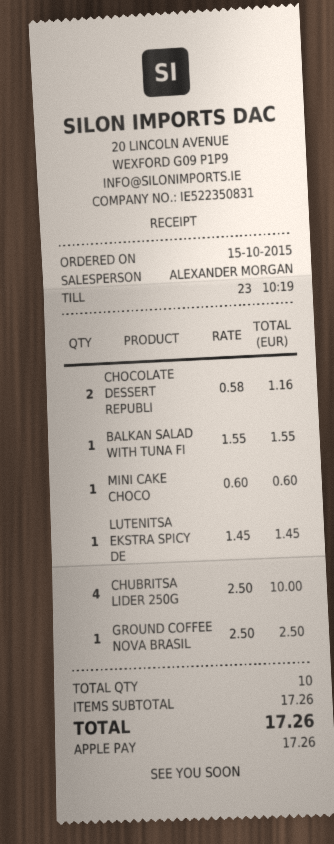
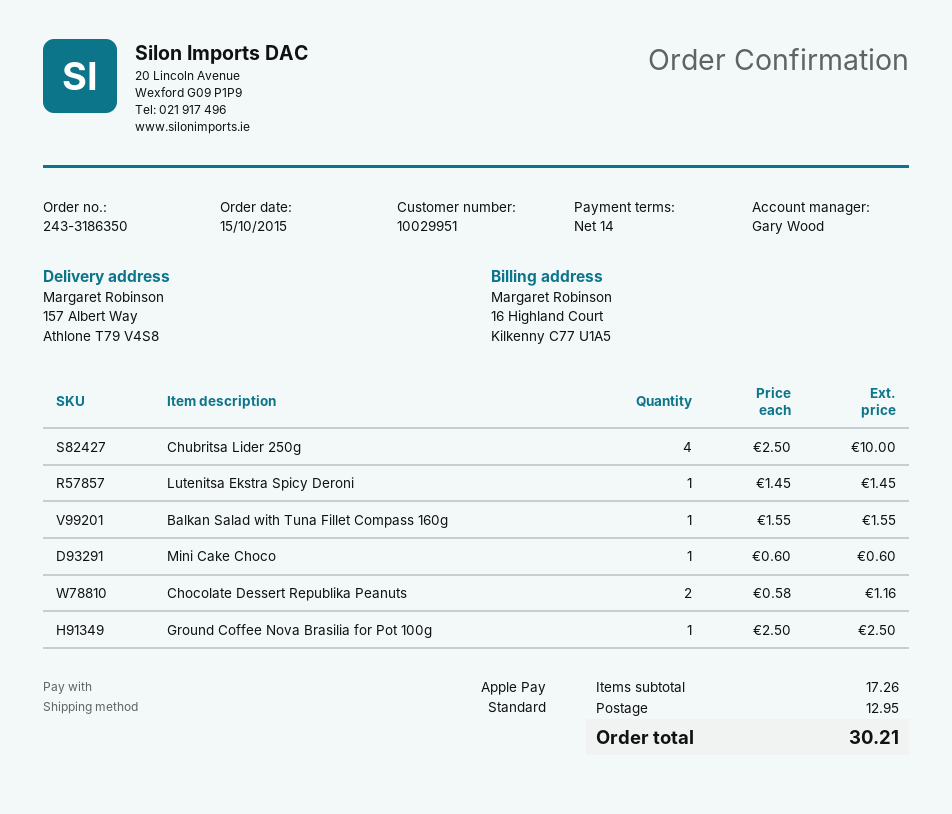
sales rep: ALEXANDER MORGAN -> Gary Wood
shipping: none -> 12.95
total: 17.26 -> 30.21

